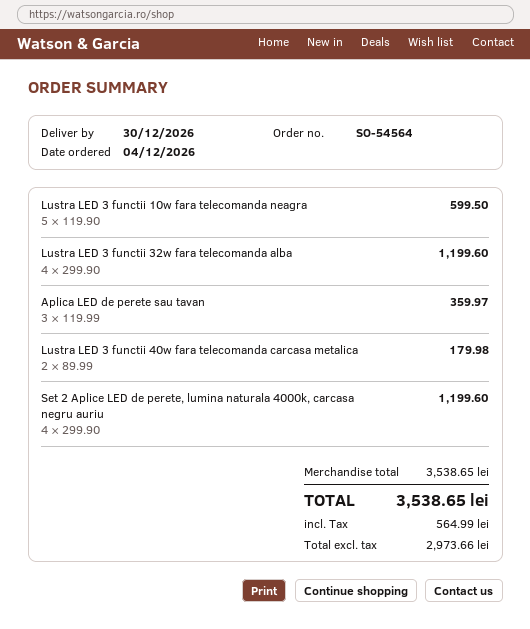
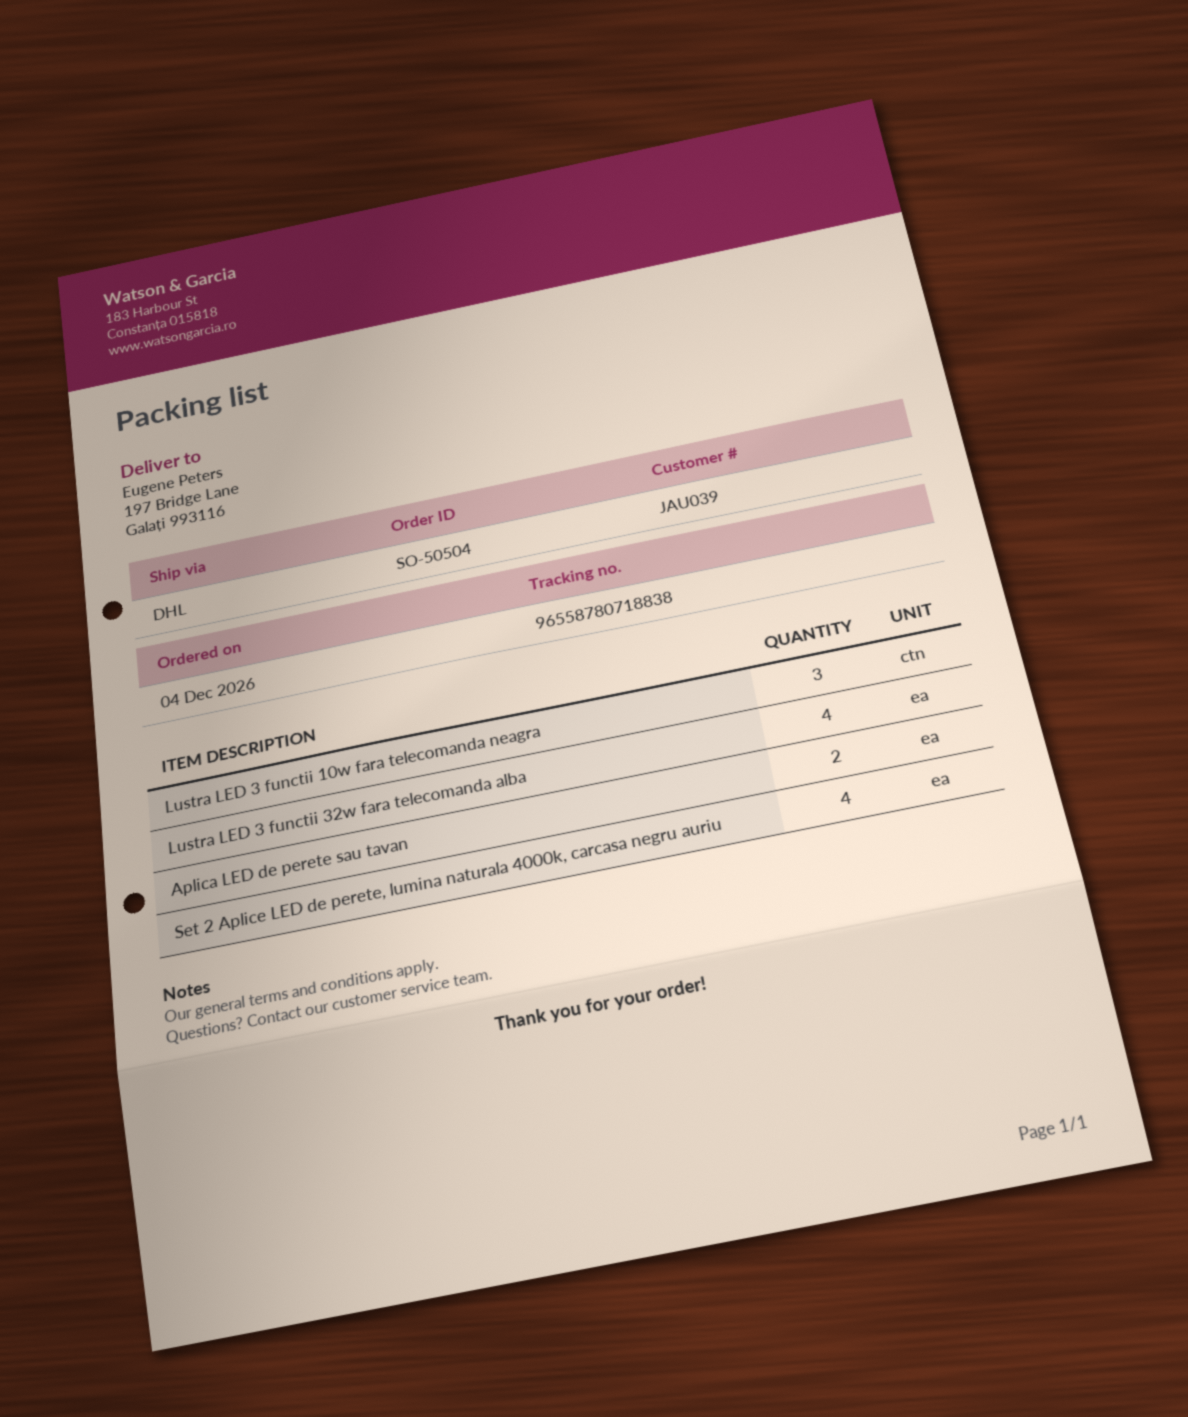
order number: SO-54564 -> SO-50504
Lustra LED 3 functii 10w fara telecomanda neagra: 5 -> 3
Aplica LED de perete sau tavan: 3 -> 2
Lustra LED 3 functii 40w fara telecomanda carcasa metalica: 2 -> none

